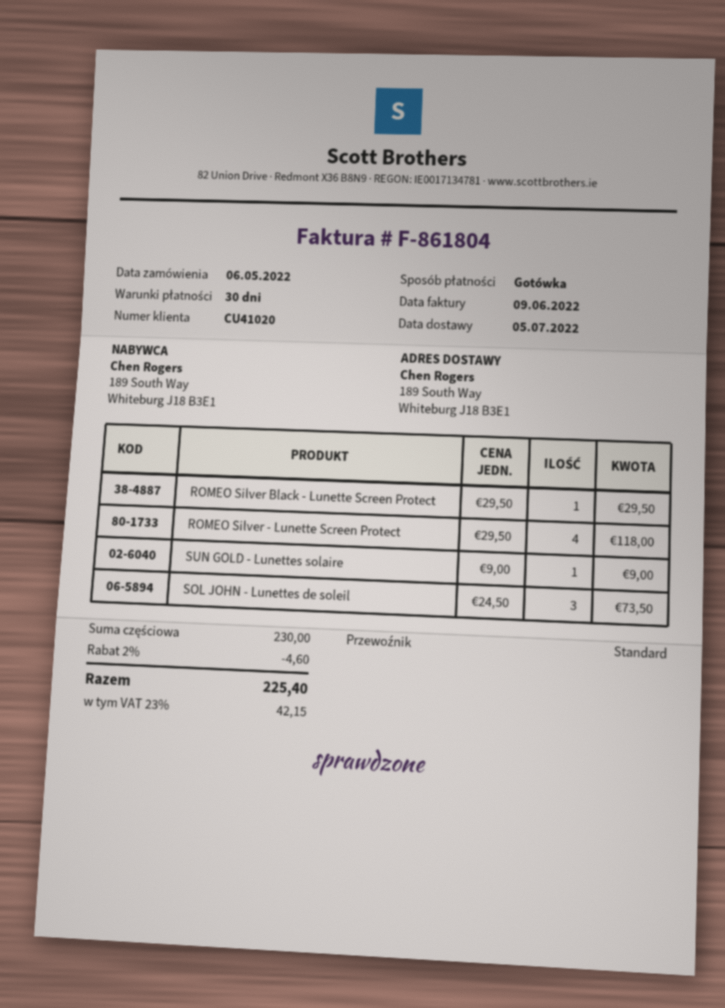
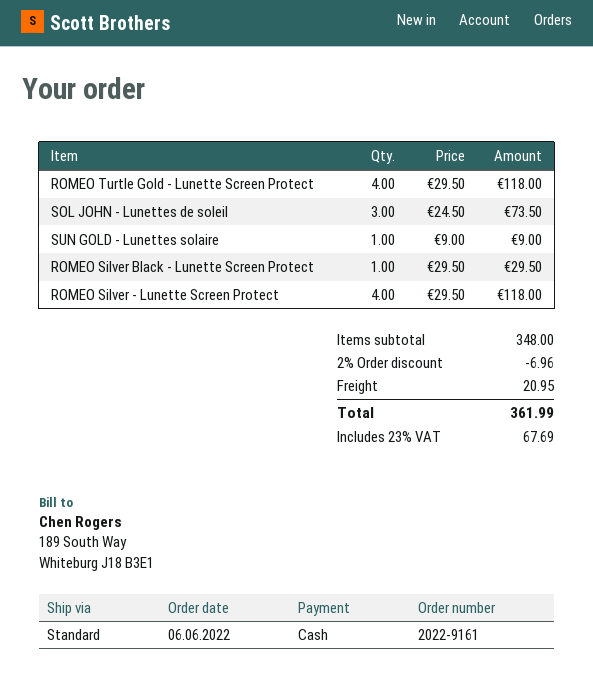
order date: 2022-05-06 -> 2022-06-06
ROMEO Turtle Gold - Lunette Screen Protect: none -> 4 x 29.50 = 118.00
subtotal: 230.00 -> 348.00
discount: 2% = 4.60 -> 2% = 6.96
shipping: none -> 20.95
tax: 23% = 42.15 -> 23% = 67.69
total: 225.40 -> 361.99

